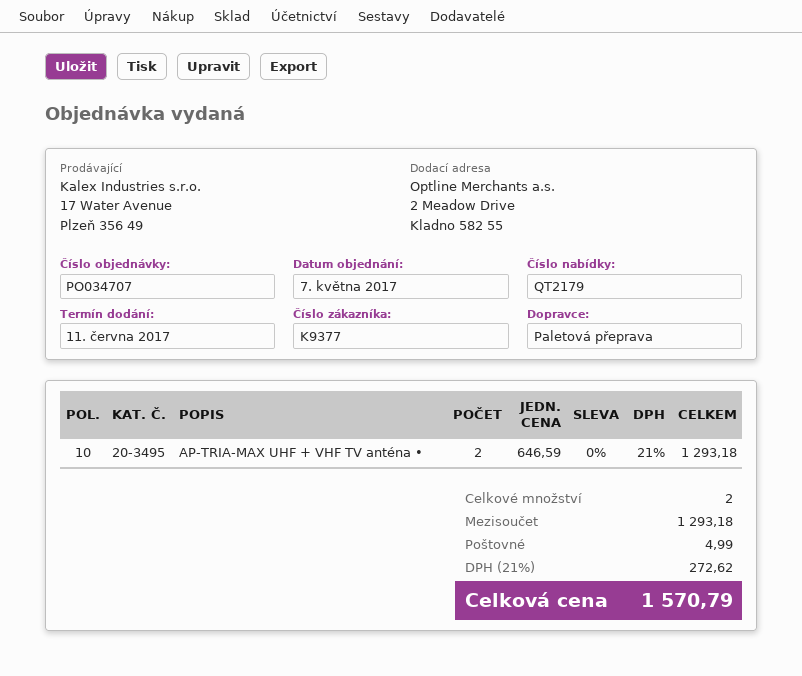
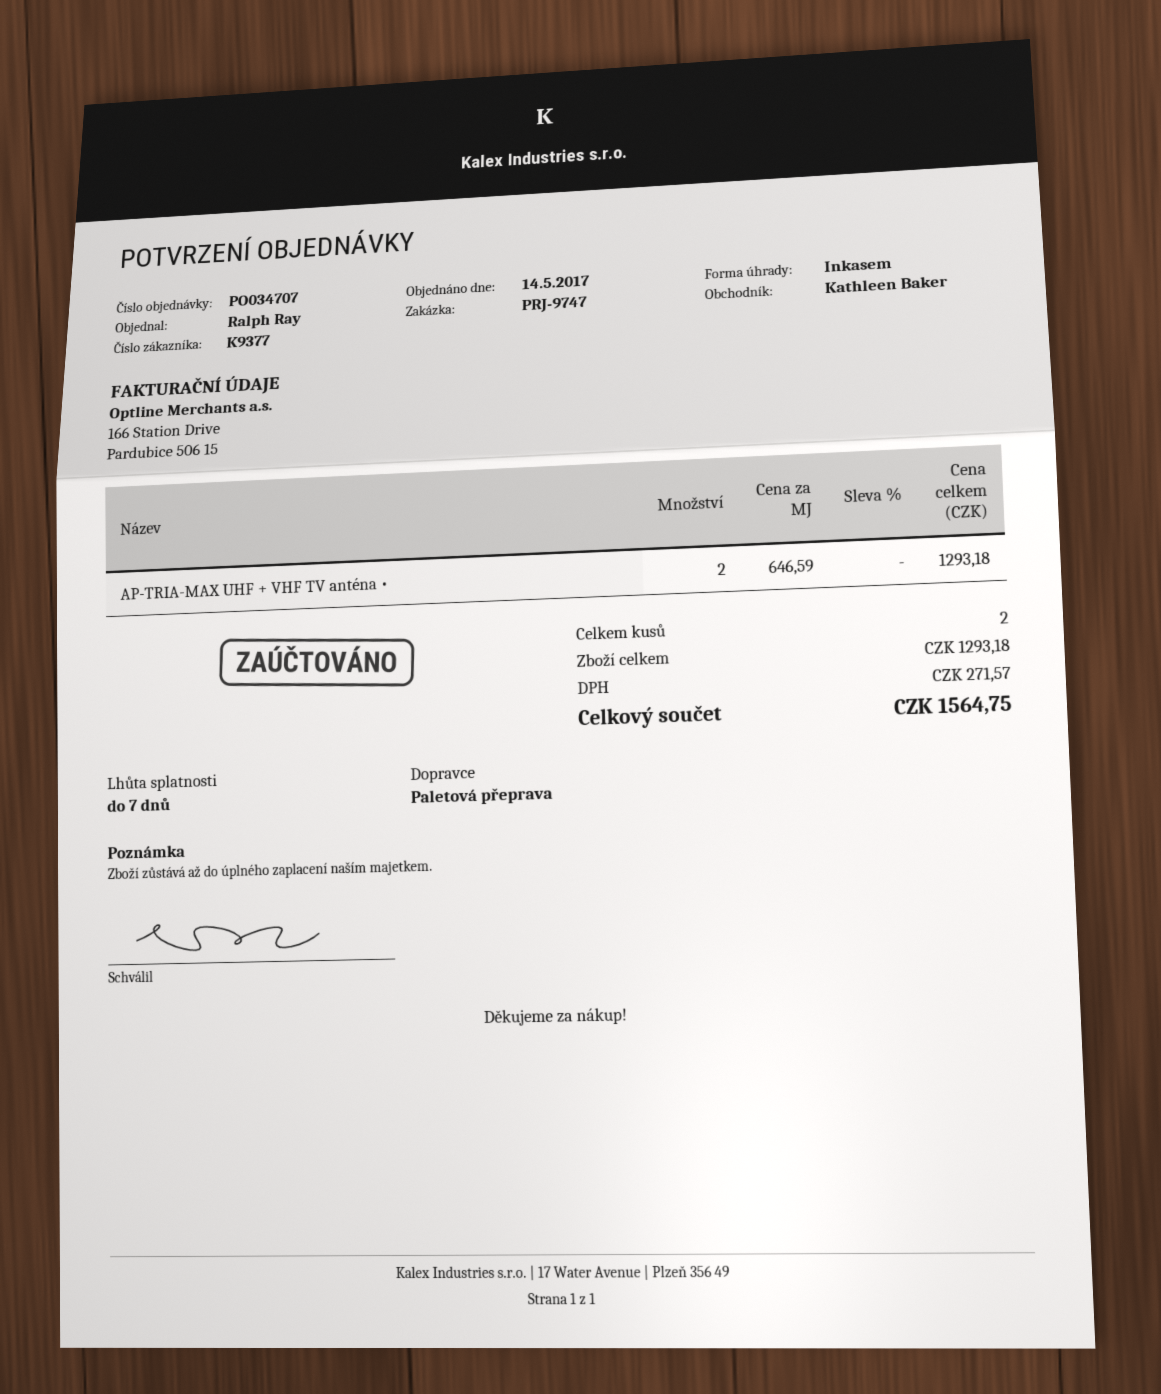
order date: 2017-05-07 -> 2017-05-14
shipping: 4.99 -> none
tax: 272.62 -> 271.57
total: 1570.79 -> 1564.75

